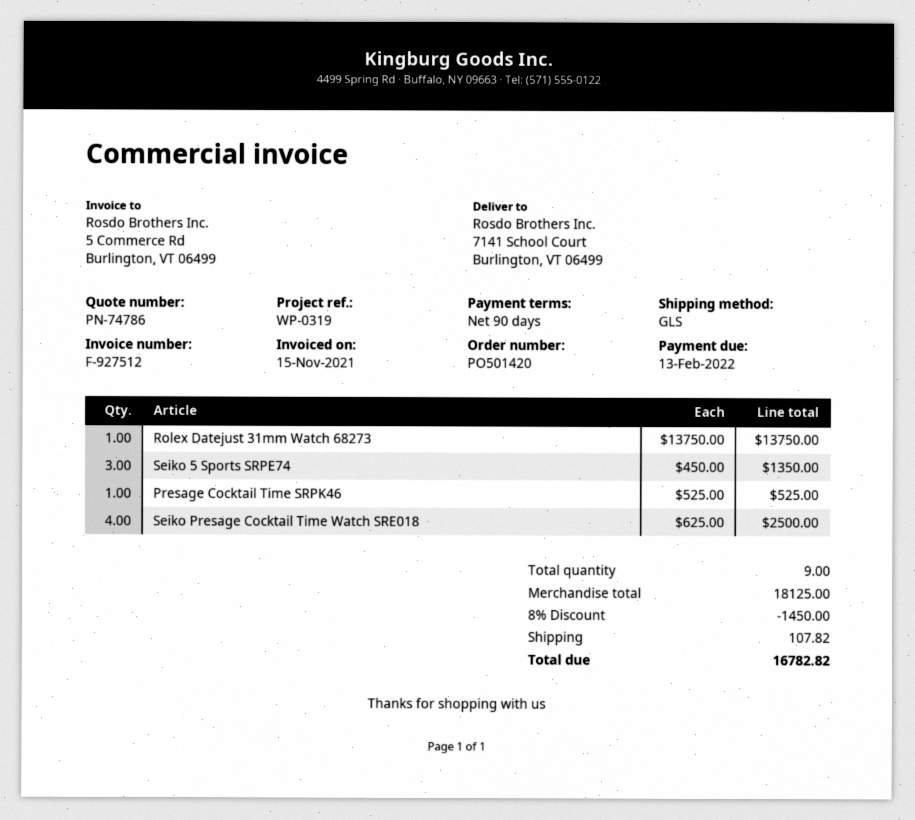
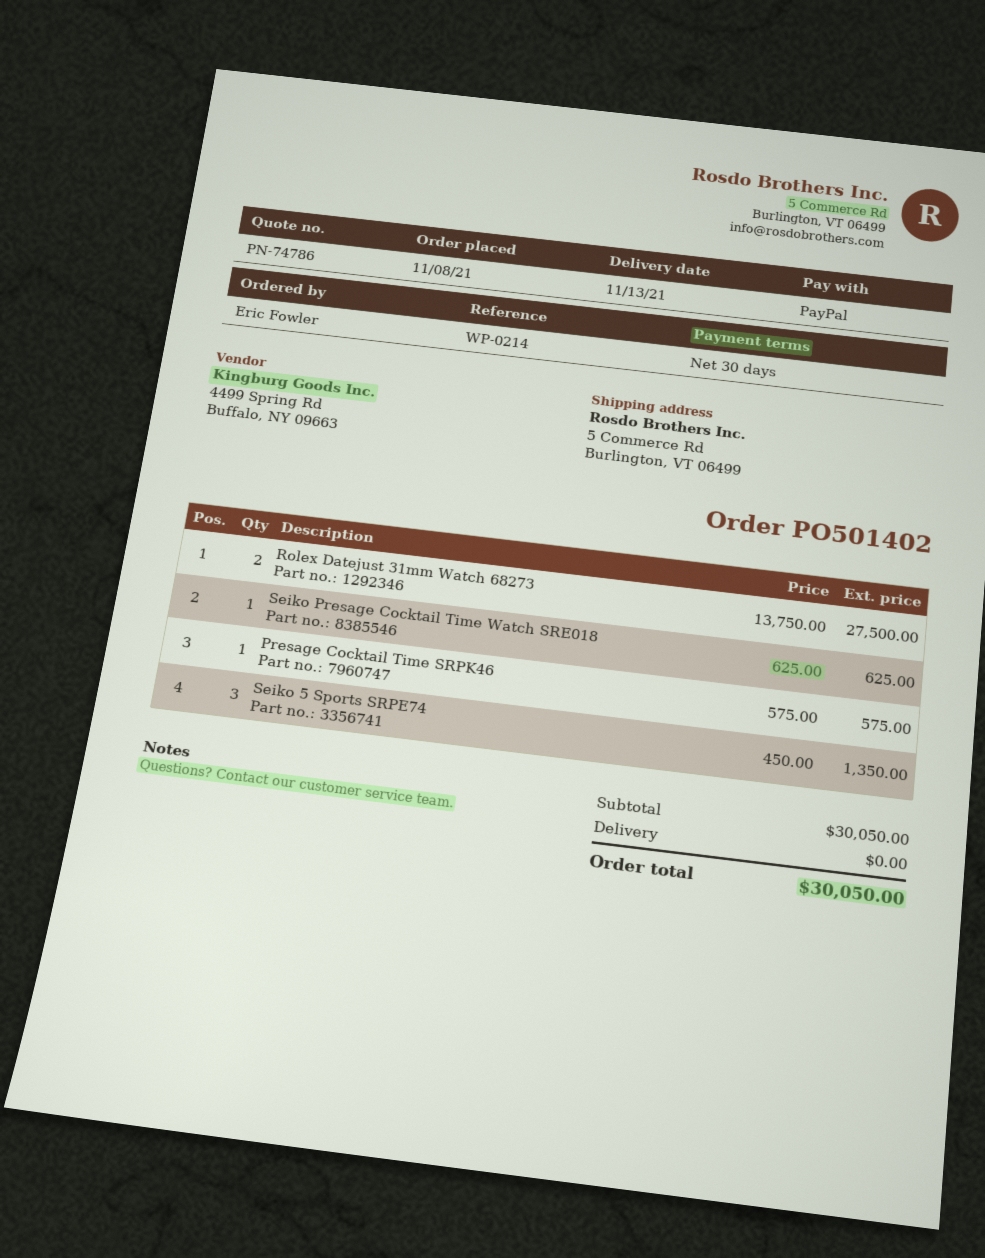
order number: PO501420 -> PO501402
payment terms: 90 days -> 30 days
reference: WP-0319 -> WP-0214
ship to: 7141 School Court, Burlington, VT 06499 -> 5 Commerce Rd, Burlington, VT 06499
Rolex Datejust 31mm Watch 68273: 1 x 13750.00 = 13750.00 -> 2 x 13750.00 = 27500.00
Presage Cocktail Time SRPK46: 1 x 525.00 = 525.00 -> 1 x 575.00 = 575.00
Seiko Presage Cocktail Time Watch SRE018: 4 x 625.00 = 2500.00 -> 1 x 625.00 = 625.00
subtotal: 18125.00 -> 30050.00
discount: 8% = 1450.00 -> none
shipping: 107.82 -> 0.00
total: 16782.82 -> 30050.00

